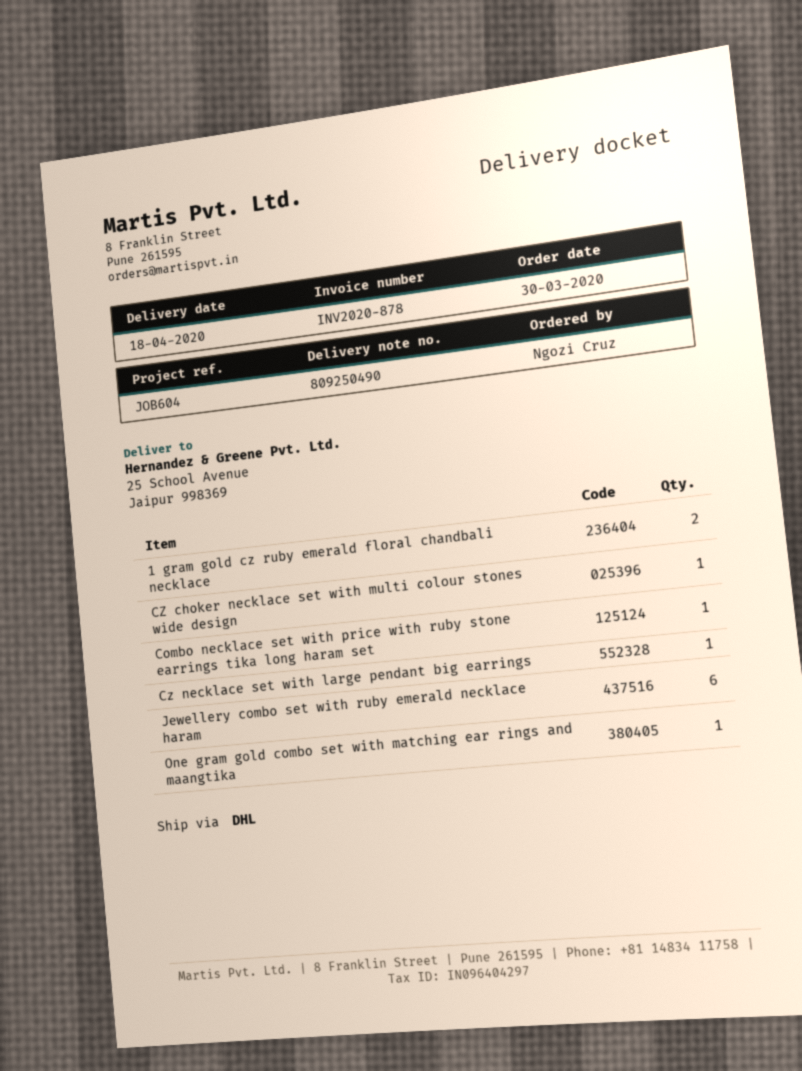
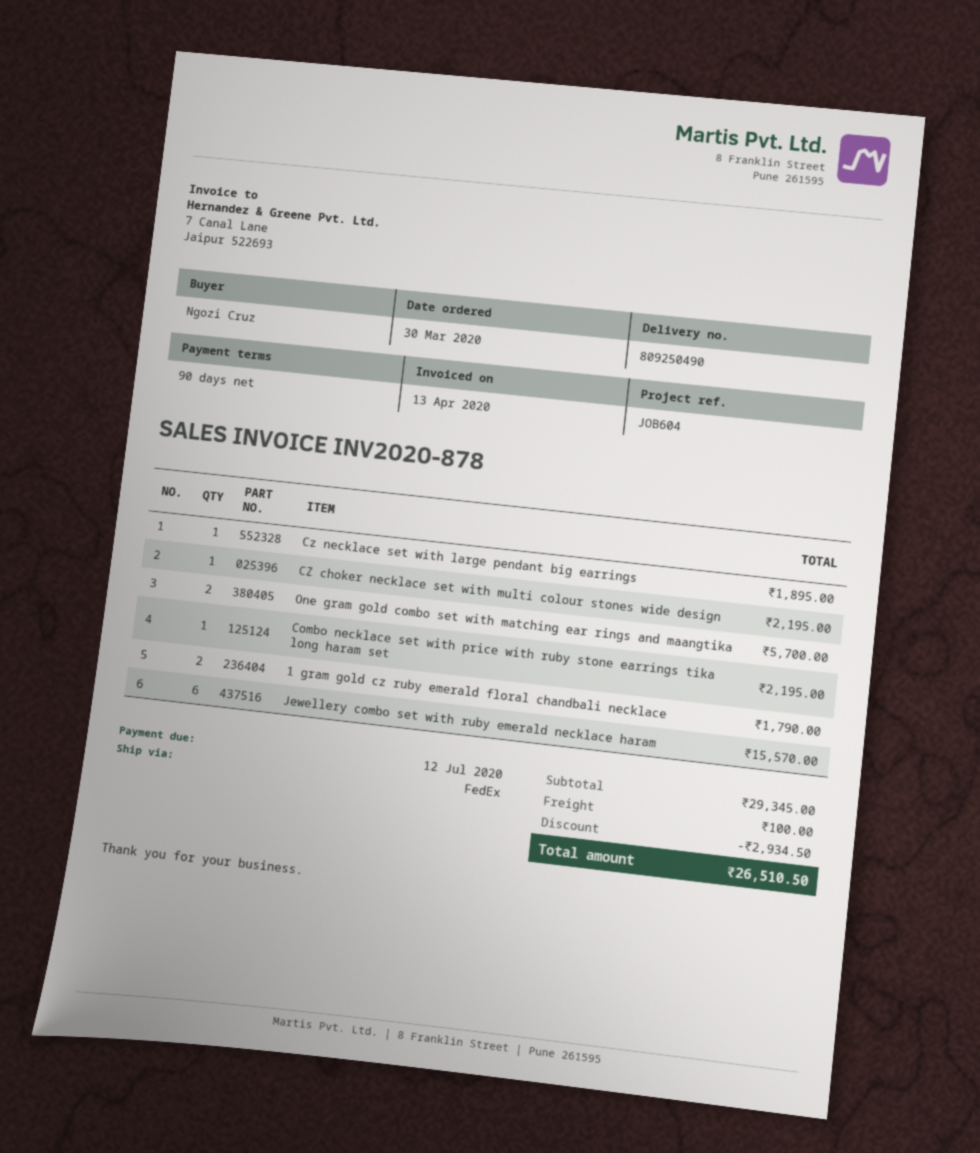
shipping method: DHL -> FedEx
One gram gold combo set with matching ear rings and maangtika: 1 -> 2

